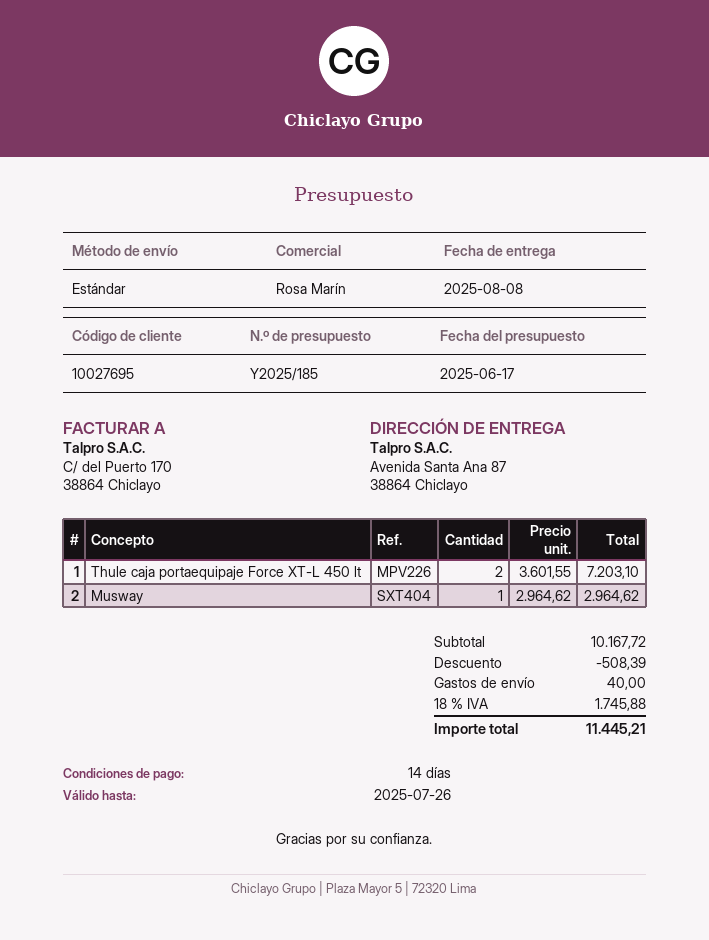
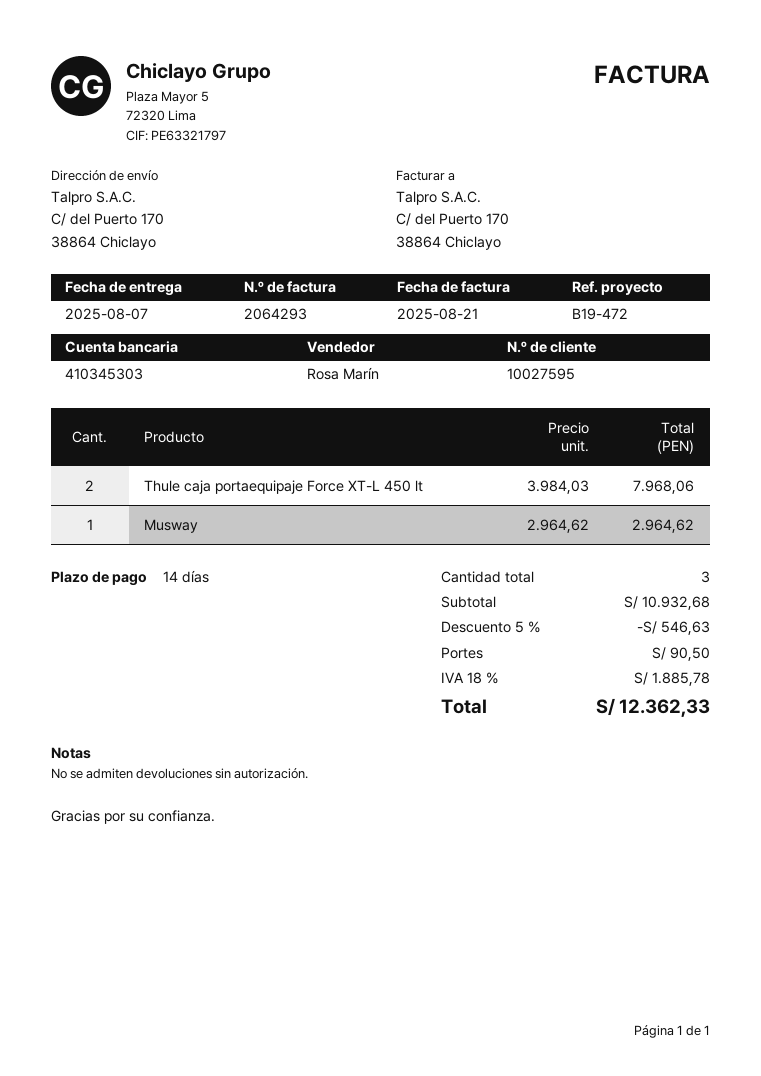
delivery date: 2025-08-08 -> 2025-08-07
customer number: 10027695 -> 10027595
ship to: Avenida Santa Ana 87, 38864 Chiclayo -> C/ del Puerto 170, 38864 Chiclayo
Thule caja portaequipaje Force XT-L 450 lt: 2 x 3601.55 = 7203.10 -> 2 x 3984.03 = 7968.06
subtotal: 10167.72 -> 10932.68
discount: 508.39 -> 546.63
shipping: 40.00 -> 90.50
tax: 18% = 1745.88 -> 18% = 1885.78
total: 11445.21 -> 12362.33

